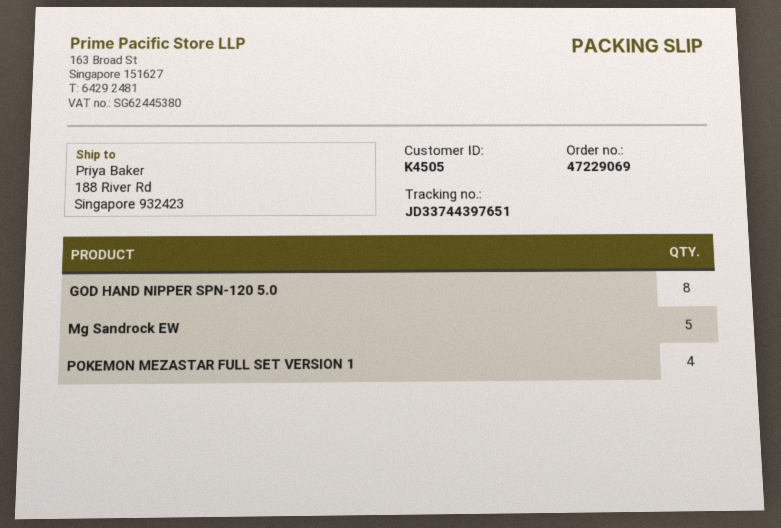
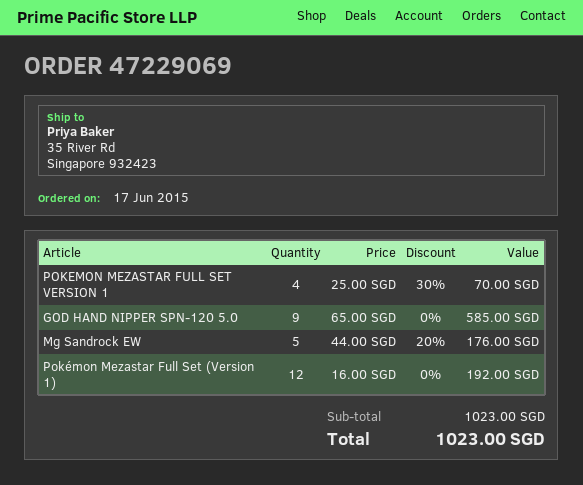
ship to: 188 River Rd, Singapore 932423 -> 35 River Rd, Singapore 932423
GOD HAND NIPPER SPN-120 5.0: 8 -> 9
Pokémon Mezastar Full Set (Version 1): none -> 12

